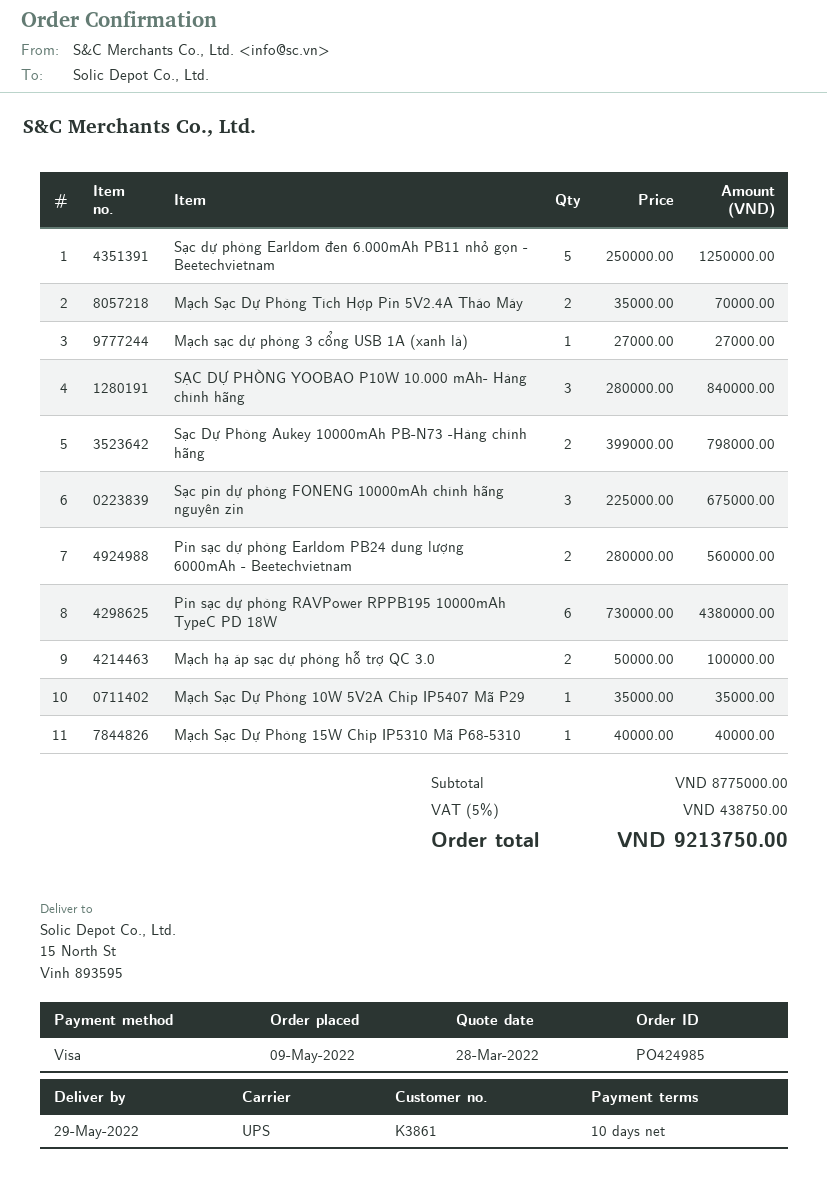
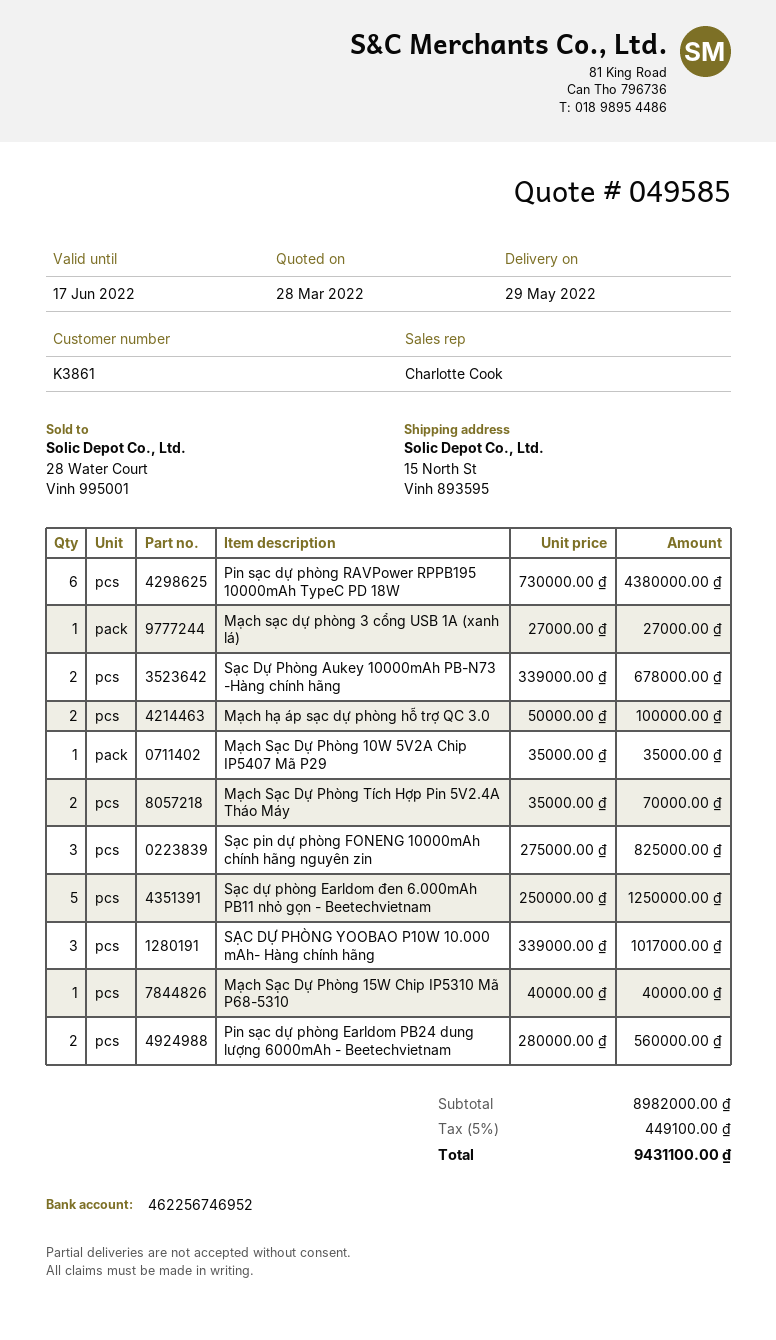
SẠC DỰ PHÒNG YOOBAO P10W 10.000 mAh- Hàng chính hãng: 3 x 280000.00 = 840000.00 -> 3 x 339000.00 = 1017000.00
Sạc Dự Phòng Aukey 10000mAh PB-N73 -Hàng chính hãng: 2 x 399000.00 = 798000.00 -> 2 x 339000.00 = 678000.00
Sạc pin dự phòng FONENG 10000mAh chính hãng nguyên zin: 3 x 225000.00 = 675000.00 -> 3 x 275000.00 = 825000.00
subtotal: 8775000.00 -> 8982000.00
tax: 5% = 438750.00 -> 5% = 449100.00
total: 9213750.00 -> 9431100.00

